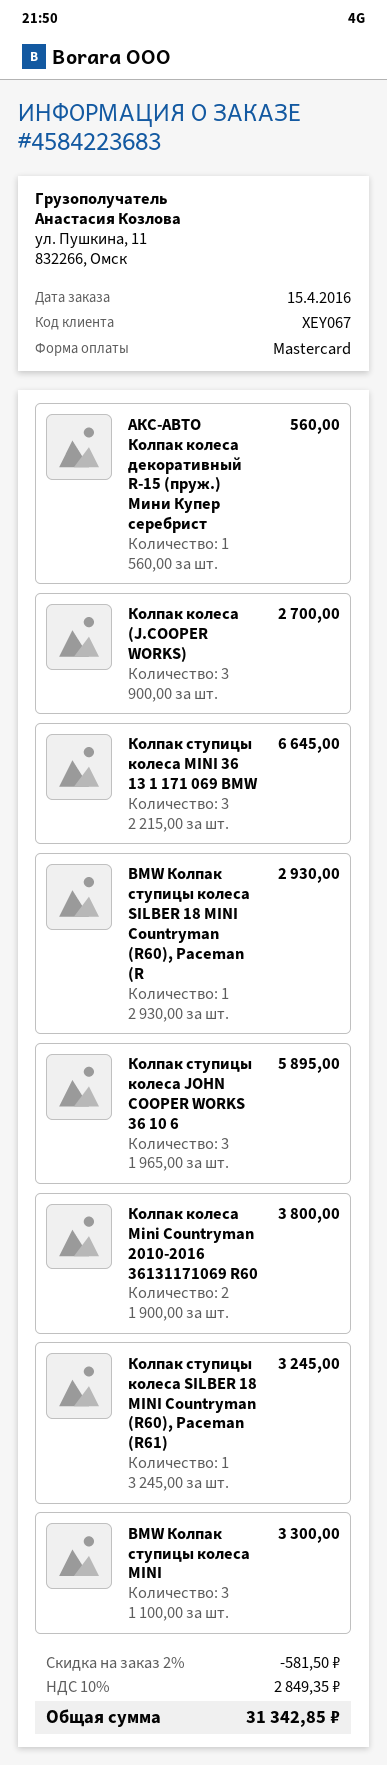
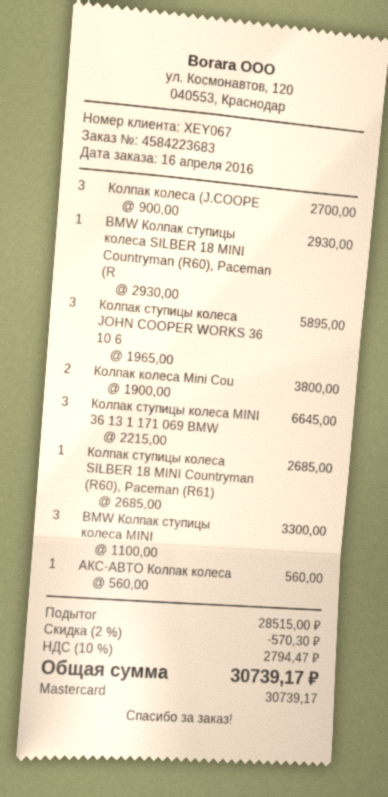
order date: 2016-04-15 -> 2016-04-16
Колпак ступицы колеса SILBER 18 MINI Countryman (R60), Paceman (R61): 1 x 3245.00 = 3245.00 -> 1 x 2685.00 = 2685.00
discount: 2% = 581.50 -> 2% = 570.30
tax: 10% = 2849.35 -> 10% = 2794.47
total: 31342.85 -> 30739.17

